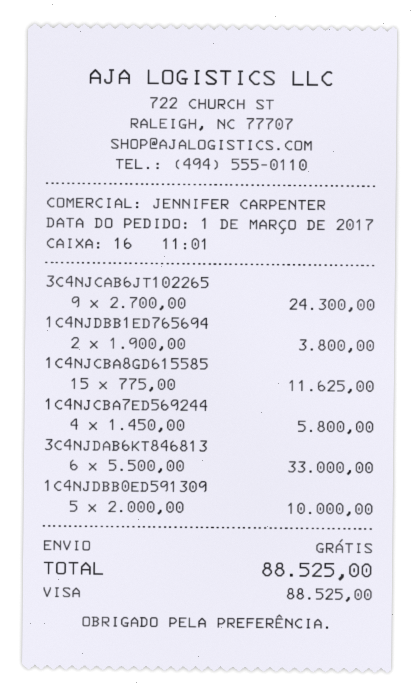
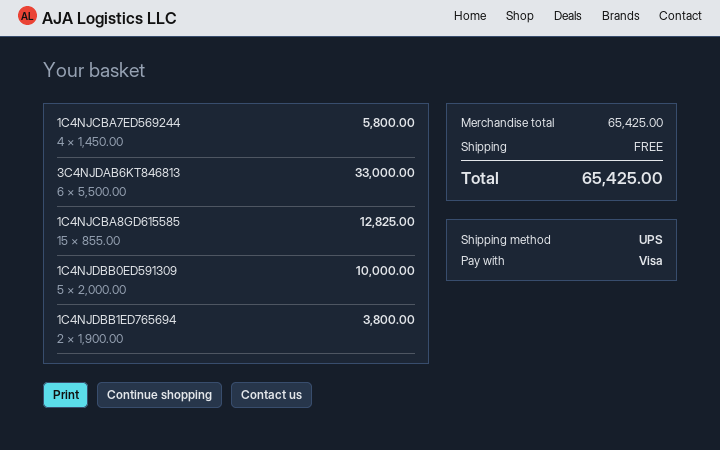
3C4NJCAB6JT102265: 9 x 2700.00 = 24300.00 -> none
1C4NJCBA8GD615585: 15 x 775.00 = 11625.00 -> 15 x 855.00 = 12825.00
total: 88525.00 -> 65425.00

